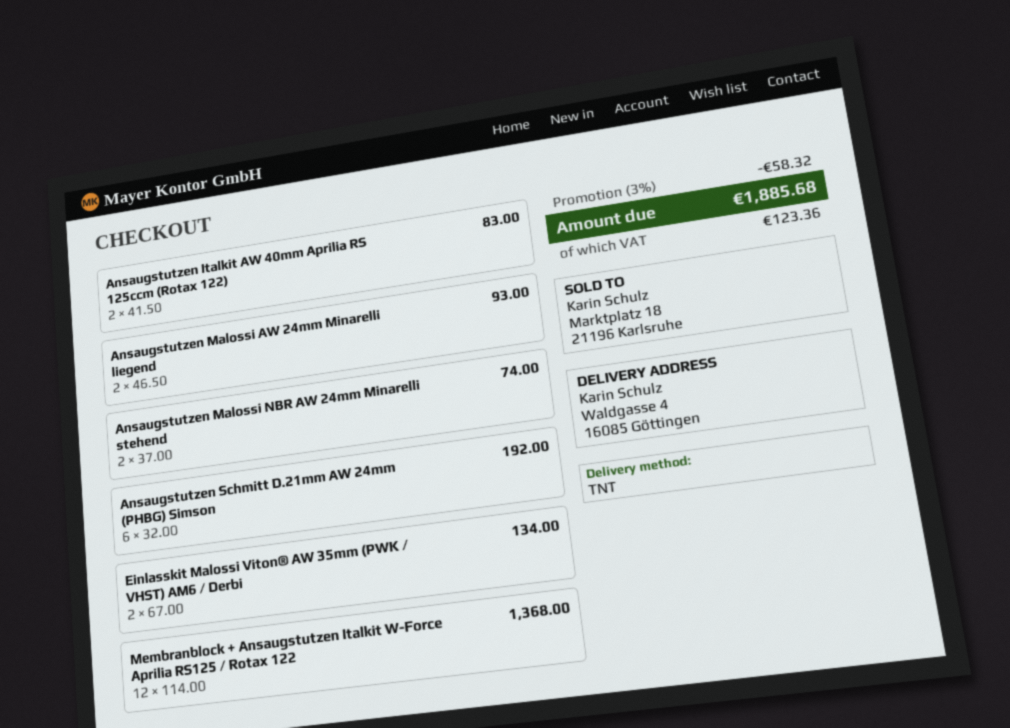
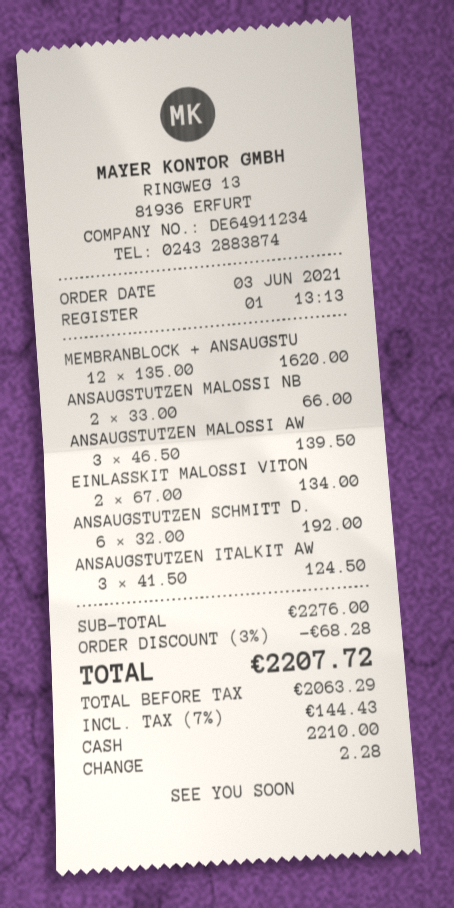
Ansaugstutzen Italkit AW 40mm Aprilia RS 125ccm (Rotax 122): 2 x 41.50 = 83.00 -> 3 x 41.50 = 124.50
Ansaugstutzen Malossi AW 24mm Minarelli liegend: 2 x 46.50 = 93.00 -> 3 x 46.50 = 139.50
Ansaugstutzen Malossi NBR AW 24mm Minarelli stehend: 2 x 37.00 = 74.00 -> 2 x 33.00 = 66.00
Membranblock + Ansaugstutzen Italkit W-Force Aprilia RS125 / Rotax 122: 12 x 114.00 = 1368.00 -> 12 x 135.00 = 1620.00
discount: 3% = 58.32 -> 3% = 68.28
tax: 123.36 -> 144.43
total: 1885.68 -> 2207.72

